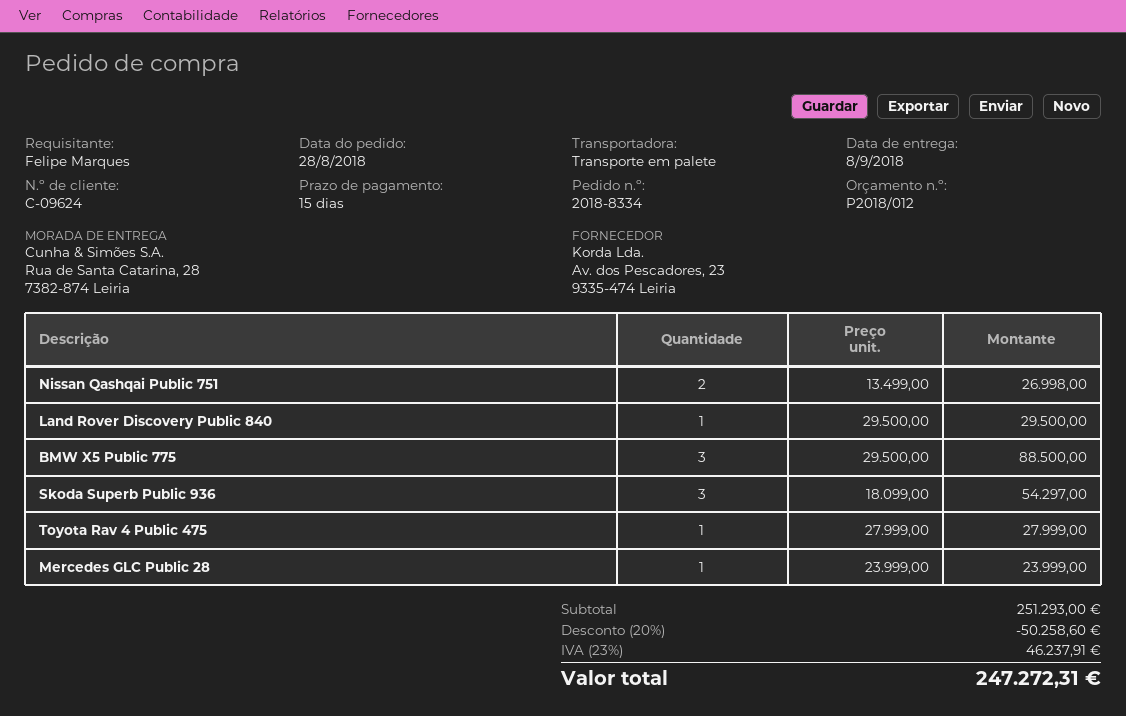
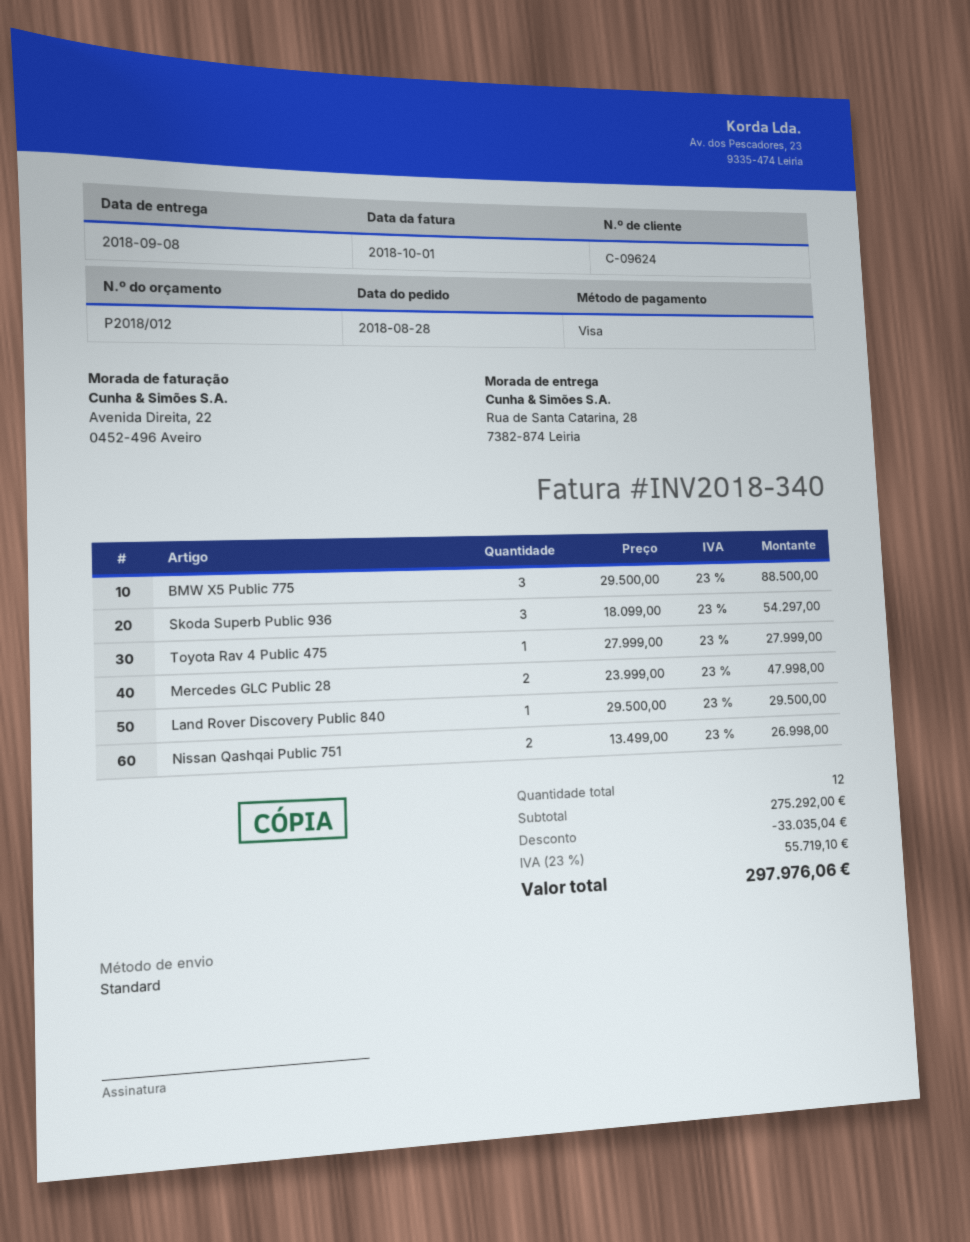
shipping method: pallet freight -> standard
Mercedes GLC Public 28: 1 x 23999.00 = 23999.00 -> 2 x 23999.00 = 47998.00
subtotal: 251293.00 -> 275292.00
discount: 50258.60 -> 33035.04
tax: 23% = 46237.91 -> 23% = 55719.10
total: 247272.31 -> 297976.06

